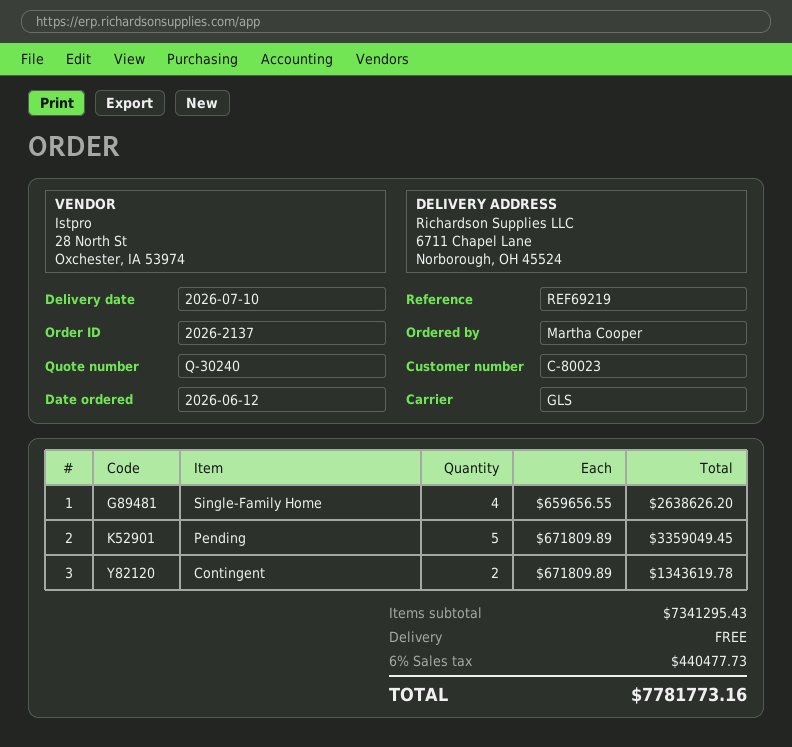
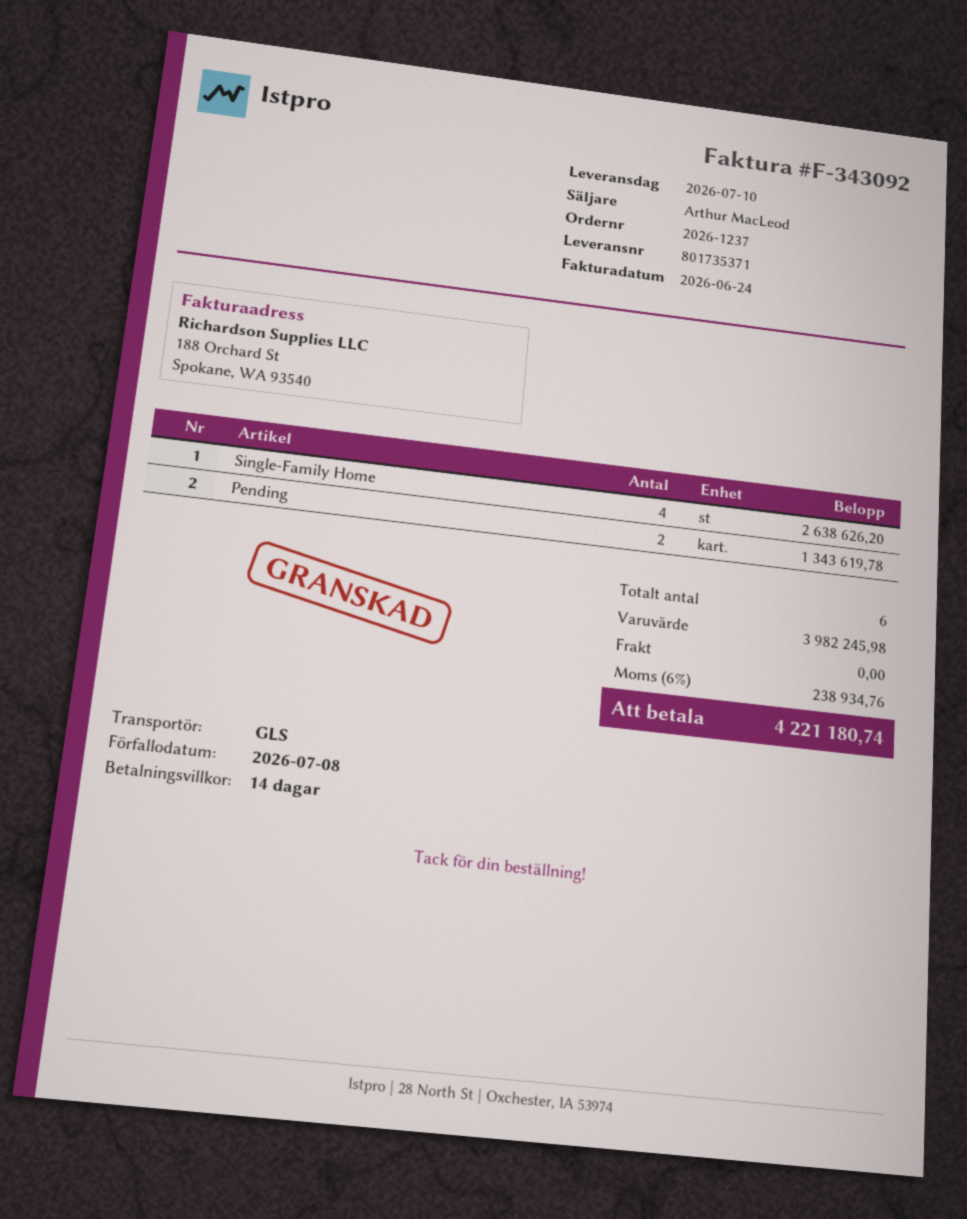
order number: 2026-2137 -> 2026-1237
Pending: 5 for 3359049.45 -> 2 for 1343619.78
Contingent: 2 for 1343619.78 -> none
subtotal: 7341295.43 -> 3982245.98
tax: 6% = 440477.73 -> 6% = 238934.76
total: 7781773.16 -> 4221180.74

